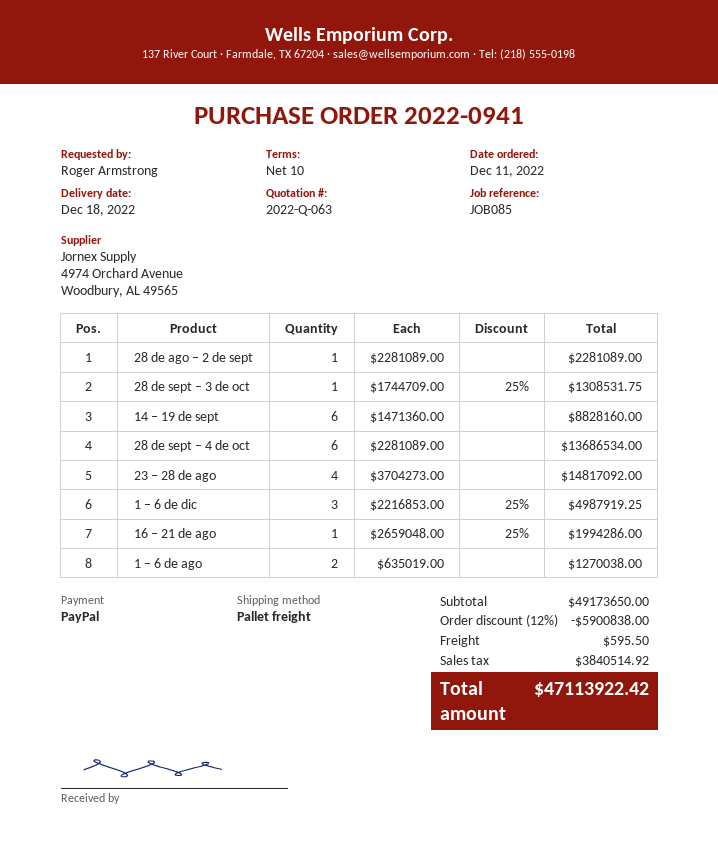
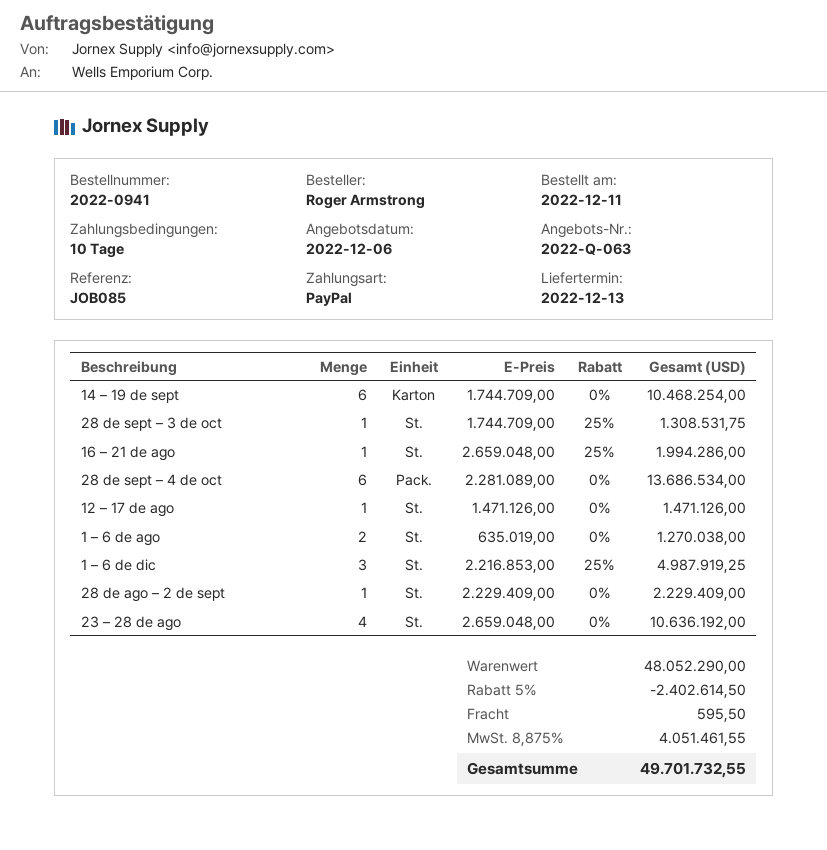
delivery date: 2022-12-18 -> 2022-12-13
28 de ago – 2 de sept: 1 x 2281089.00 = 2281089.00 -> 1 x 2229409.00 = 2229409.00
14 – 19 de sept: 6 x 1471360.00 = 8828160.00 -> 6 x 1744709.00 = 10468254.00
23 – 28 de ago: 4 x 3704273.00 = 14817092.00 -> 4 x 2659048.00 = 10636192.00
12 – 17 de ago: none -> 1 x 1471126.00 = 1471126.00
subtotal: 49173650.00 -> 48052290.00
discount: 12% = 5900838.00 -> 5% = 2402614.50
tax: 3840514.92 -> 4051461.55
total: 47113922.42 -> 49701732.55

